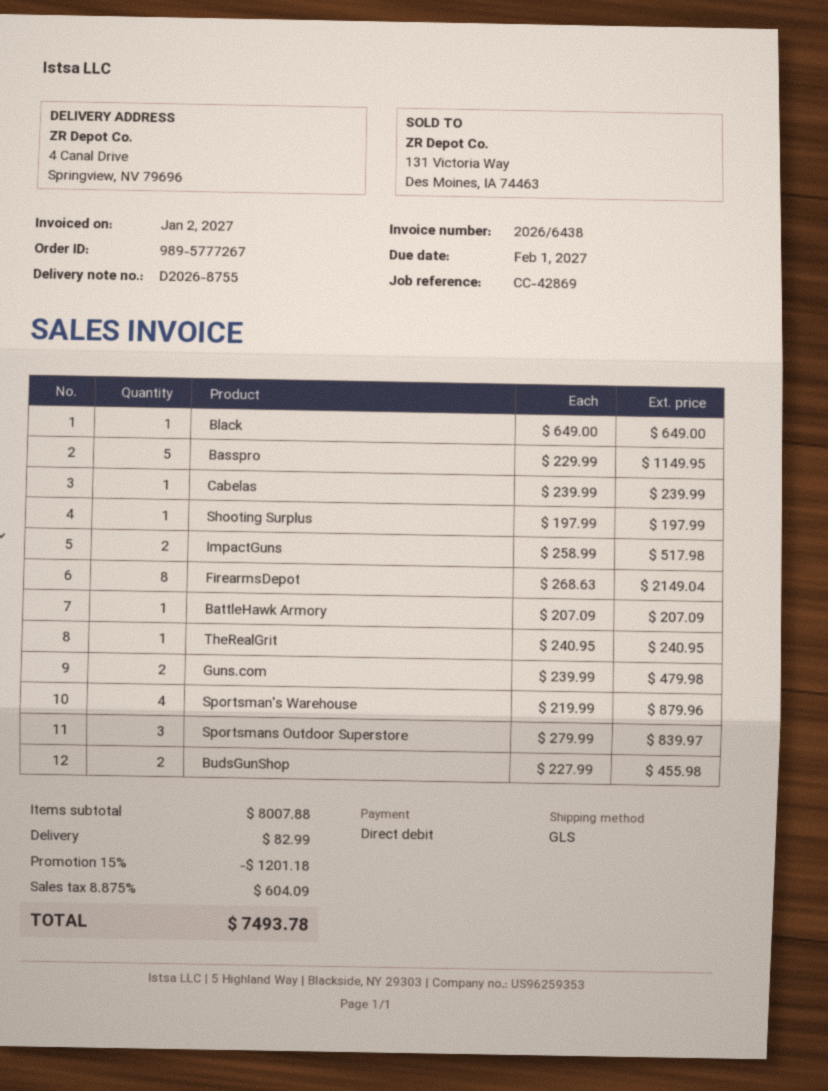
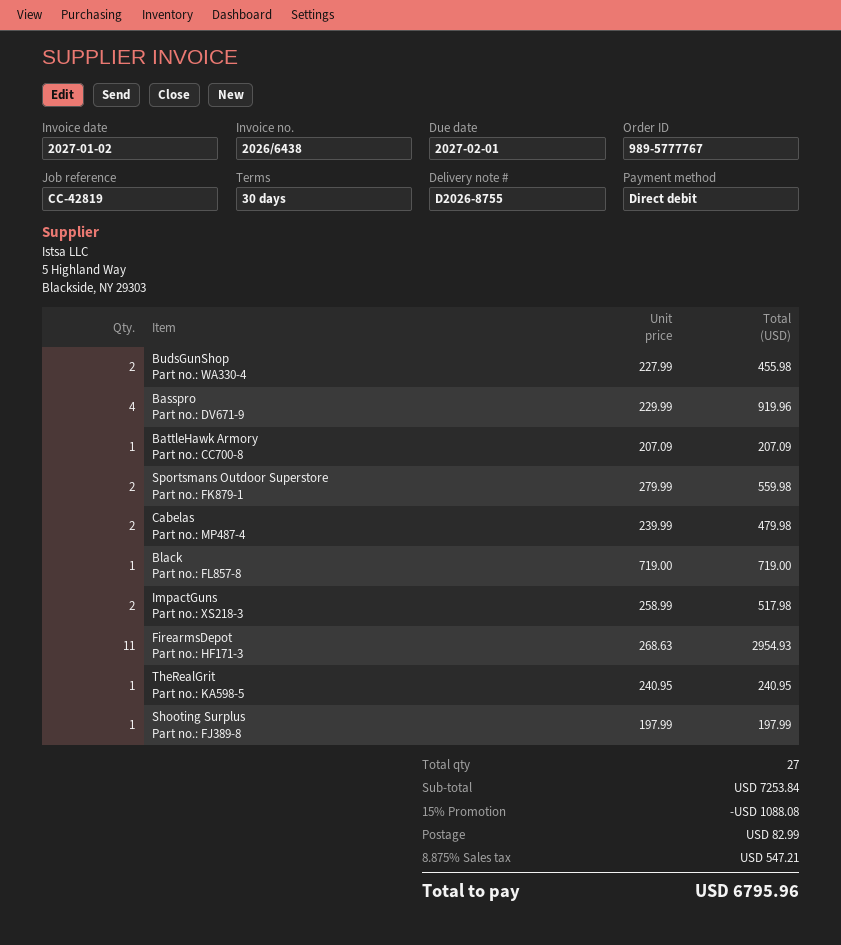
order number: 989-5777267 -> 989-5777767
reference: CC-42869 -> CC-42819
Black: 1 x 649.00 = 649.00 -> 1 x 719.00 = 719.00
Basspro: 5 x 229.99 = 1149.95 -> 4 x 229.99 = 919.96
Cabelas: 1 x 239.99 = 239.99 -> 2 x 239.99 = 479.98
FirearmsDepot: 8 x 268.63 = 2149.04 -> 11 x 268.63 = 2954.93
Guns.com: 2 x 239.99 = 479.98 -> none
Sportsman's Warehouse: 4 x 219.99 = 879.96 -> none
Sportsmans Outdoor Superstore: 3 x 279.99 = 839.97 -> 2 x 279.99 = 559.98
subtotal: 8007.88 -> 7253.84
discount: 15% = 1201.18 -> 15% = 1088.08
tax: 8.875% = 604.09 -> 8.875% = 547.21
total: 7493.78 -> 6795.96

